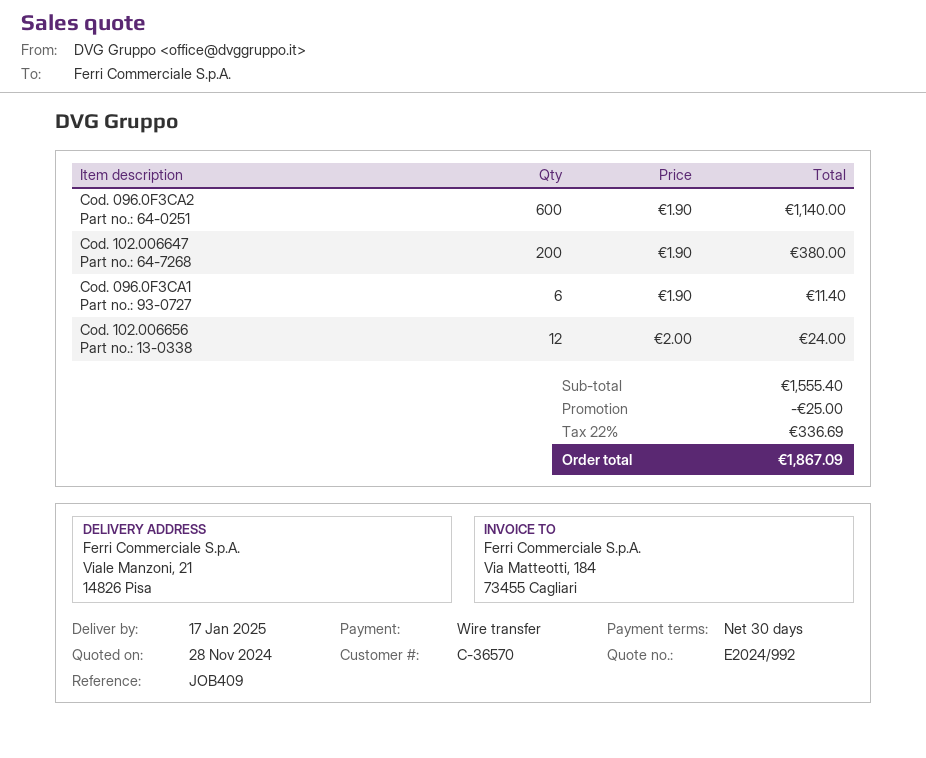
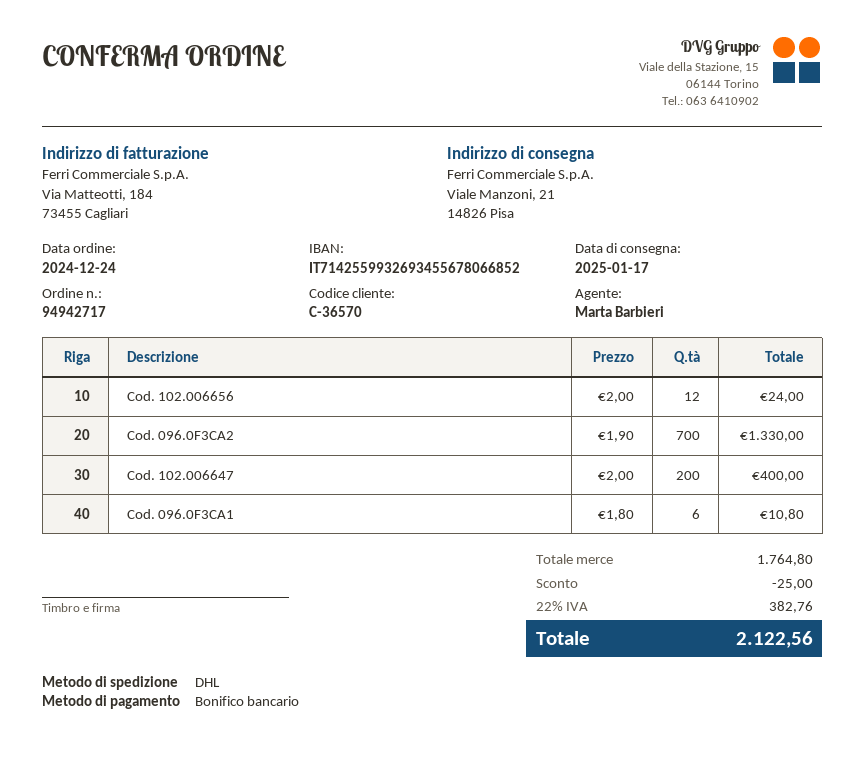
Cod. 096.0F3CA2: 600 x 1.90 = 1140.00 -> 700 x 1.90 = 1330.00
Cod. 102.006647: 200 x 1.90 = 380.00 -> 200 x 2.00 = 400.00
Cod. 096.0F3CA1: 6 x 1.90 = 11.40 -> 6 x 1.80 = 10.80
subtotal: 1555.40 -> 1764.80
tax: 22% = 336.69 -> 22% = 382.76
total: 1867.09 -> 2122.56

